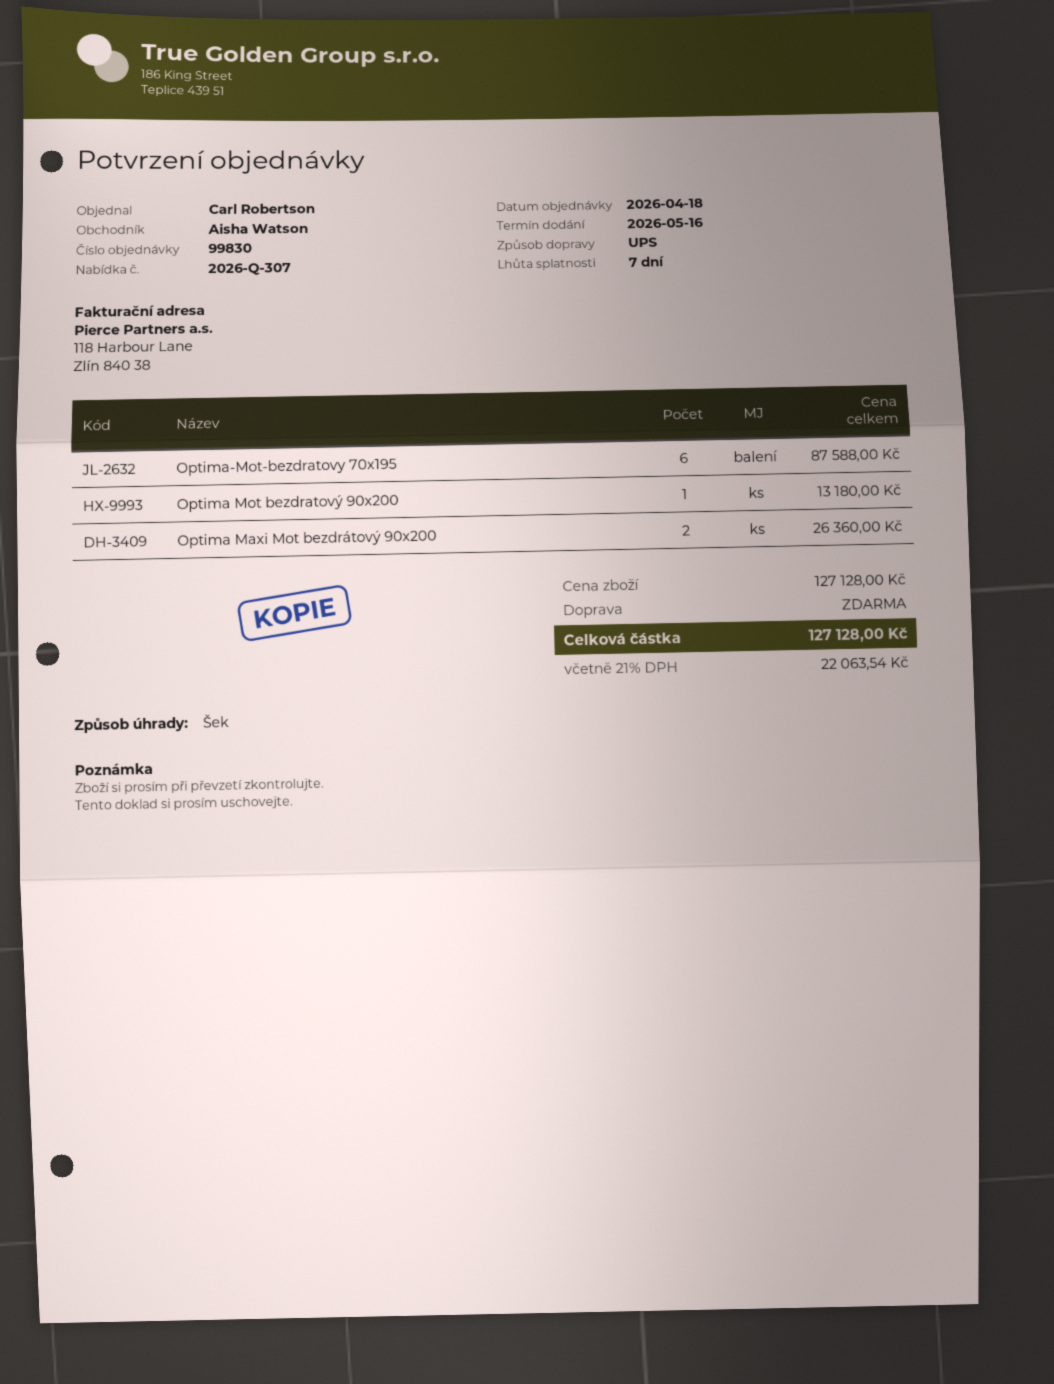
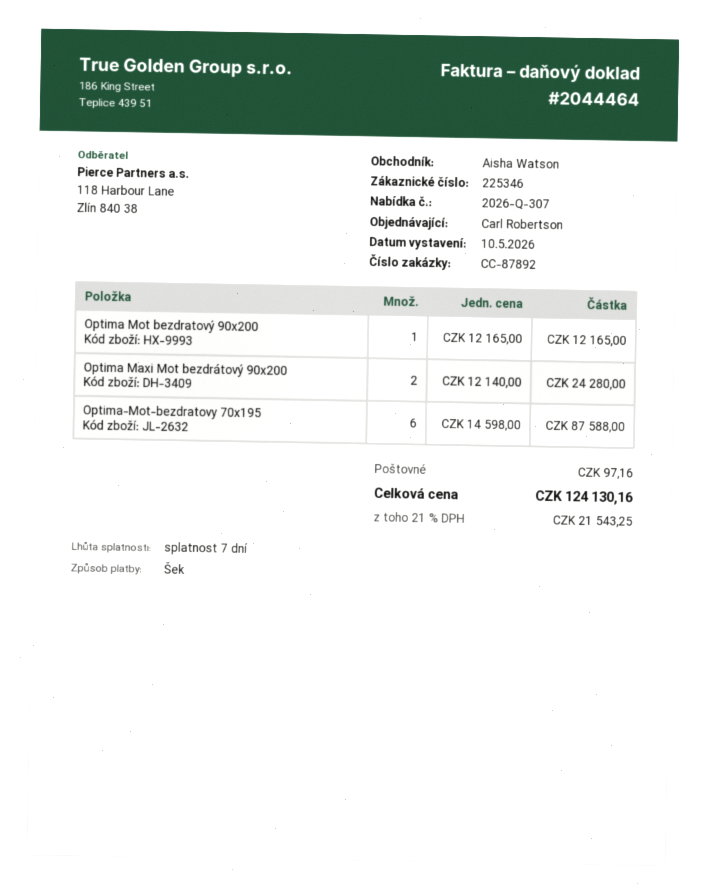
Optima Mot bezdratový 90x200: 1 for 13180.00 -> 1 for 12165.00
Optima Maxi Mot bezdrátový 90x200: 2 for 26360.00 -> 2 for 24280.00
shipping: 0.00 -> 97.16
tax: 21% = 22063.54 -> 21% = 21543.25
total: 127128.00 -> 124130.16

